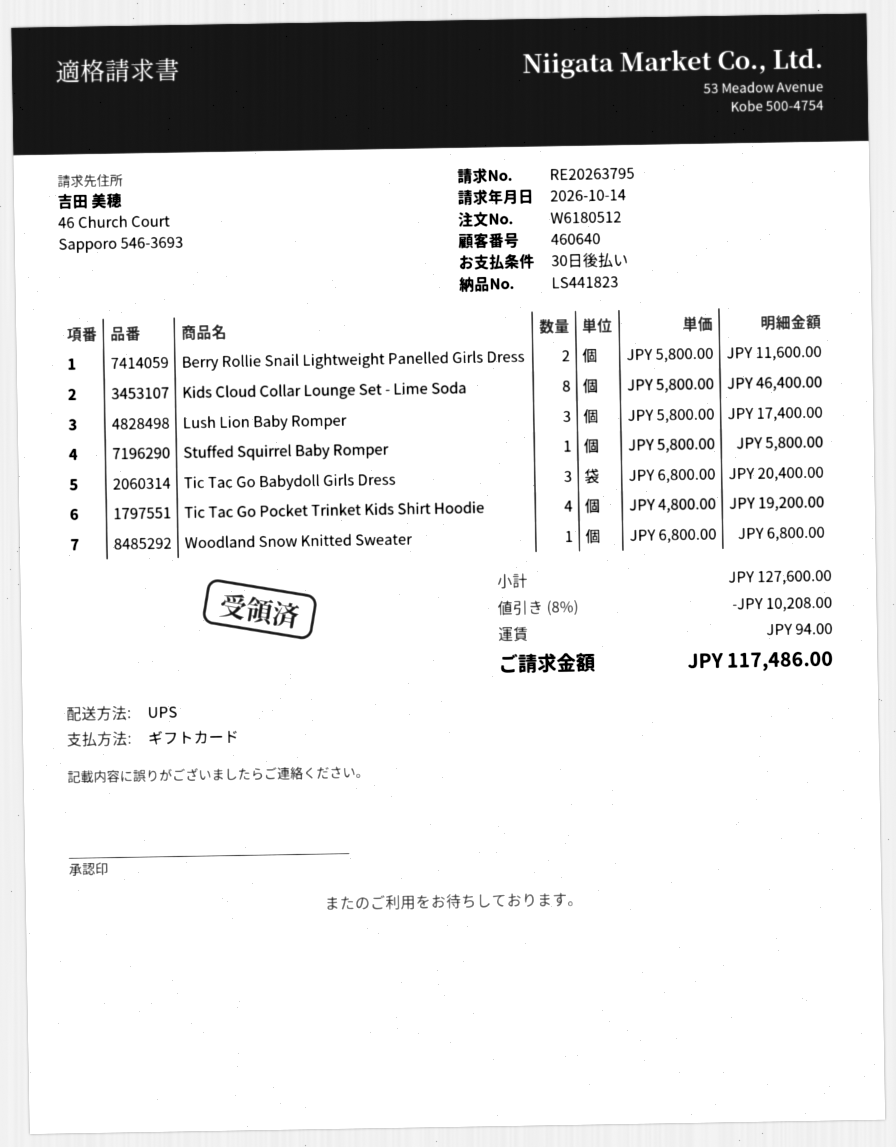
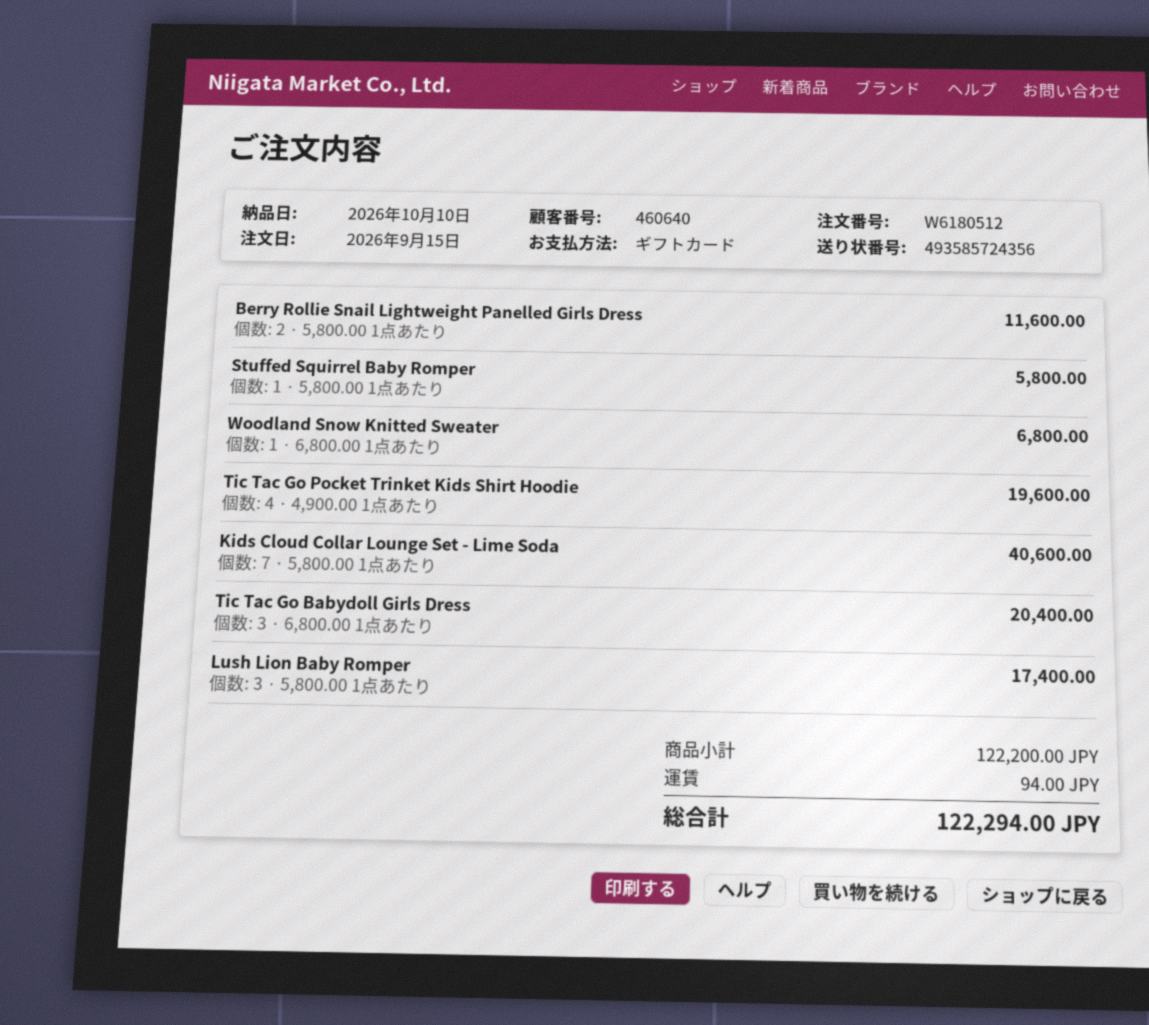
Kids Cloud Collar Lounge Set - Lime Soda: 8 x 5800.00 = 46400.00 -> 7 x 5800.00 = 40600.00
Tic Tac Go Pocket Trinket Kids Shirt Hoodie: 4 x 4800.00 = 19200.00 -> 4 x 4900.00 = 19600.00
subtotal: 127600.00 -> 122200.00
discount: 8% = 10208.00 -> none
total: 117486.00 -> 122294.00

